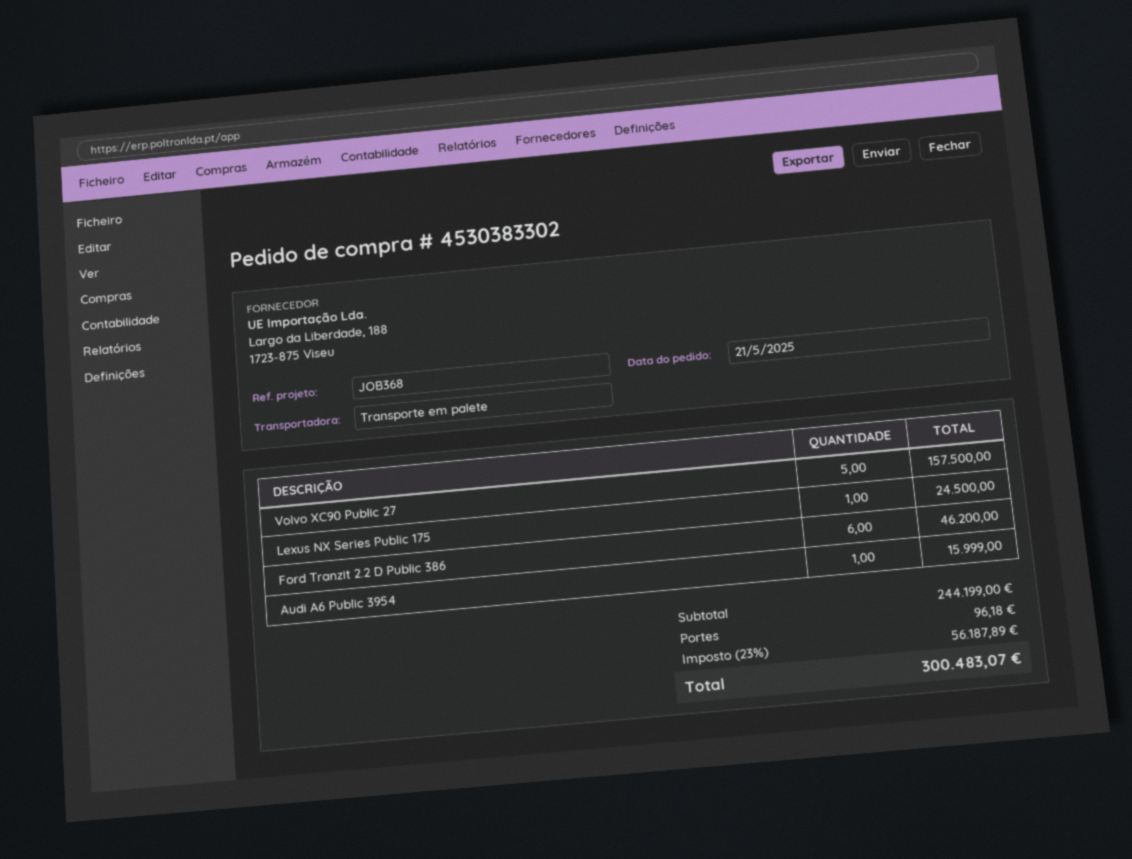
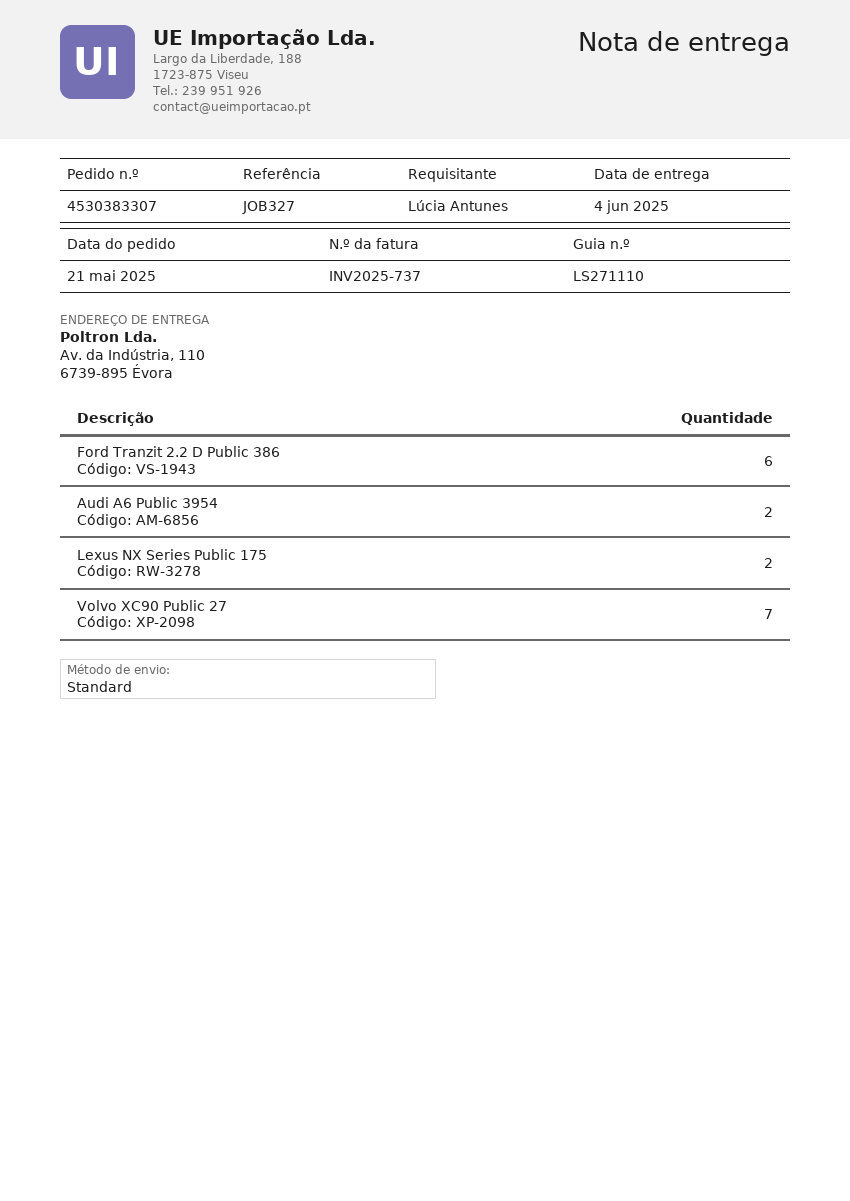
order number: 4530383302 -> 4530383307
reference: JOB368 -> JOB327
shipping method: pallet freight -> standard
Volvo XC90 Public 27: 5 -> 7
Lexus NX Series Public 175: 1 -> 2
Audi A6 Public 3954: 1 -> 2

